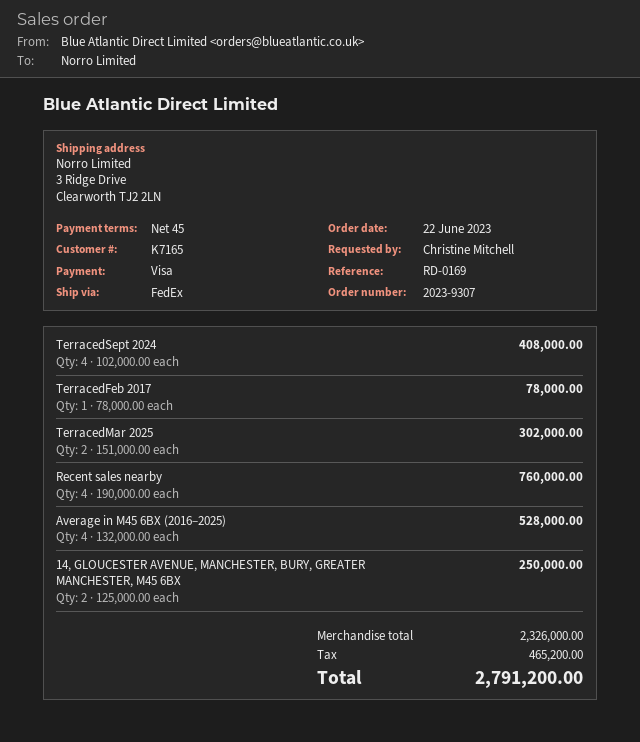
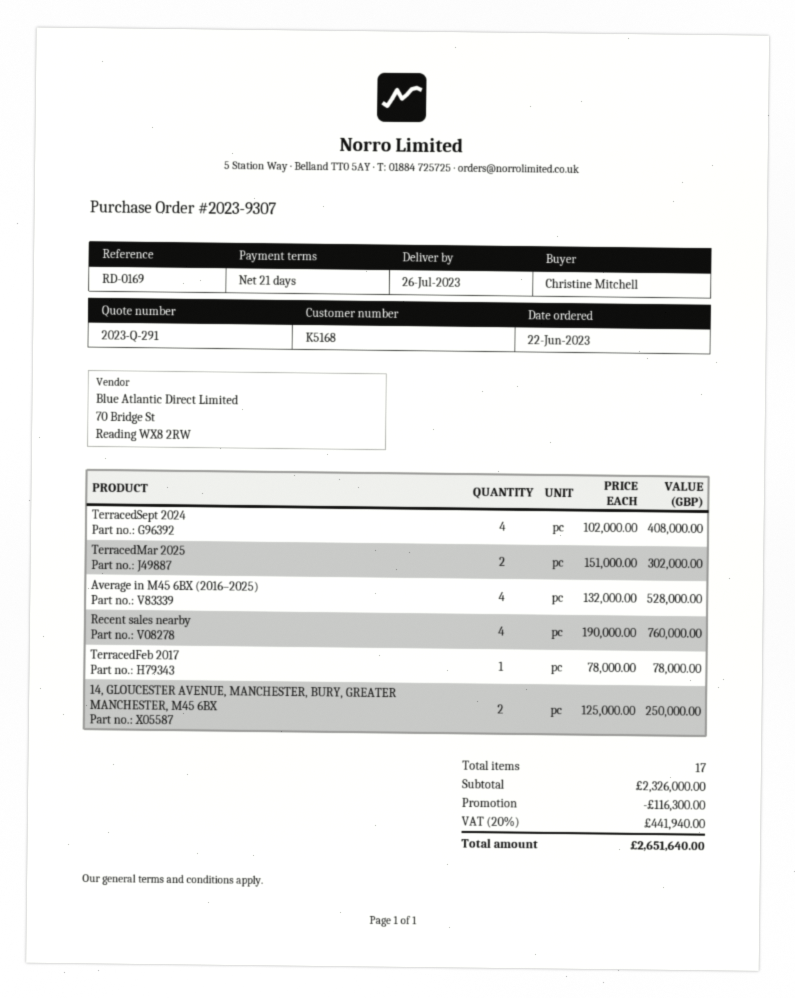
payment terms: 45 days -> 21 days
customer number: K7165 -> K5168
discount: none -> 116300.00
tax: 465200.00 -> 441940.00
total: 2791200.00 -> 2651640.00

